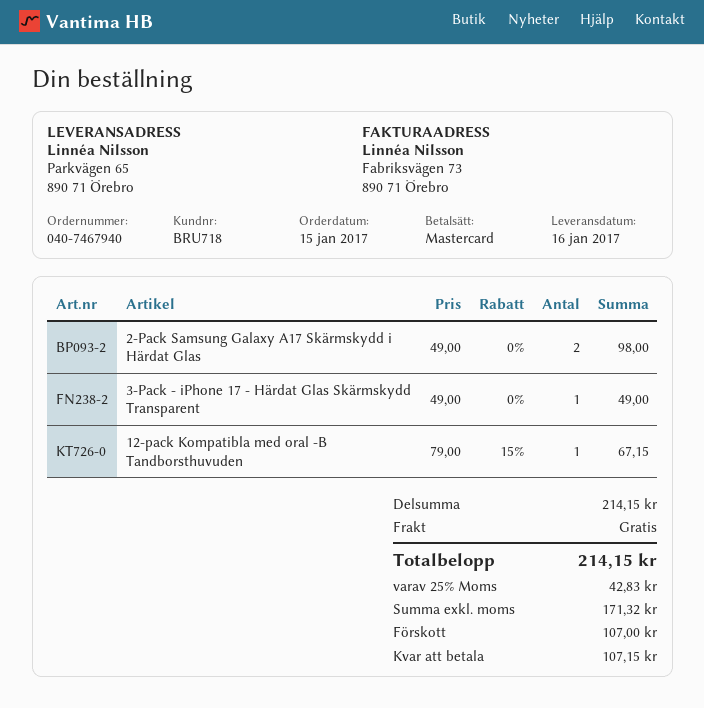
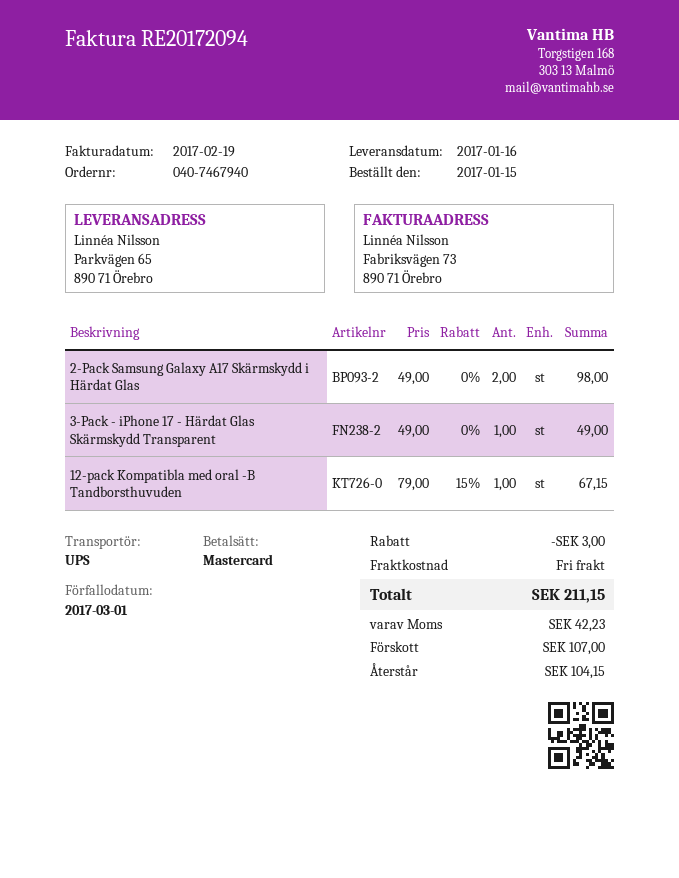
discount: none -> 3.00
tax: 42.83 -> 42.23
total: 214.15 -> 211.15
balance: 107.15 -> 104.15

